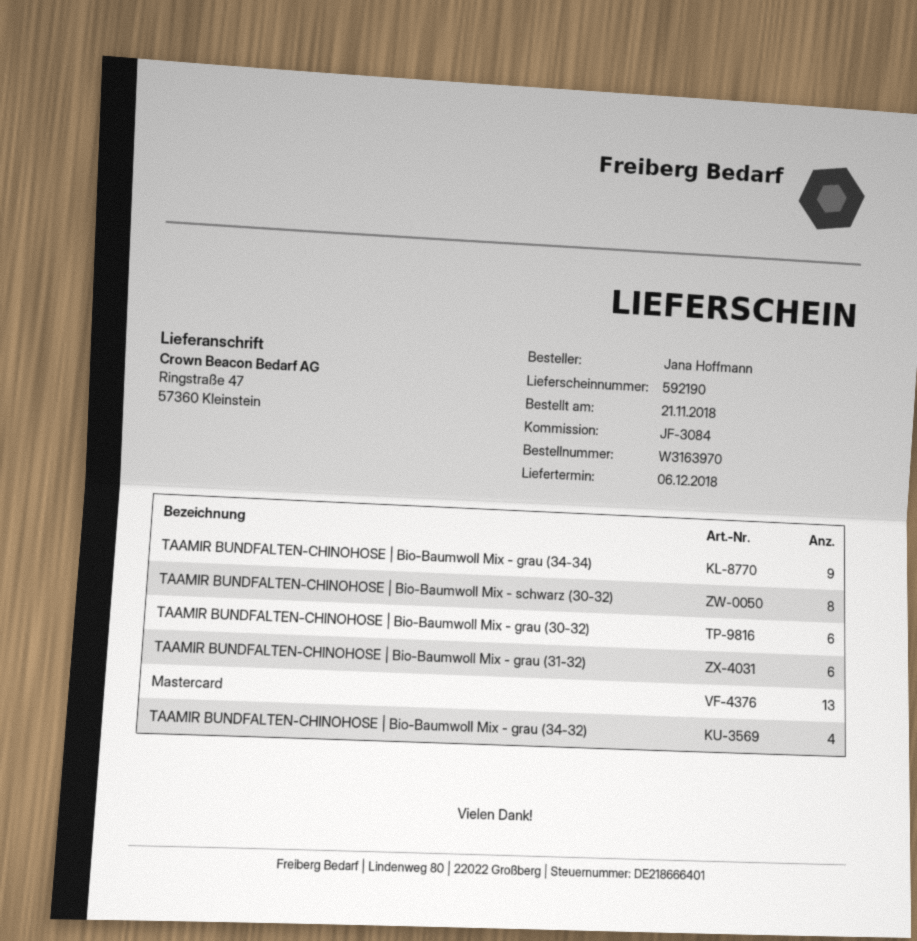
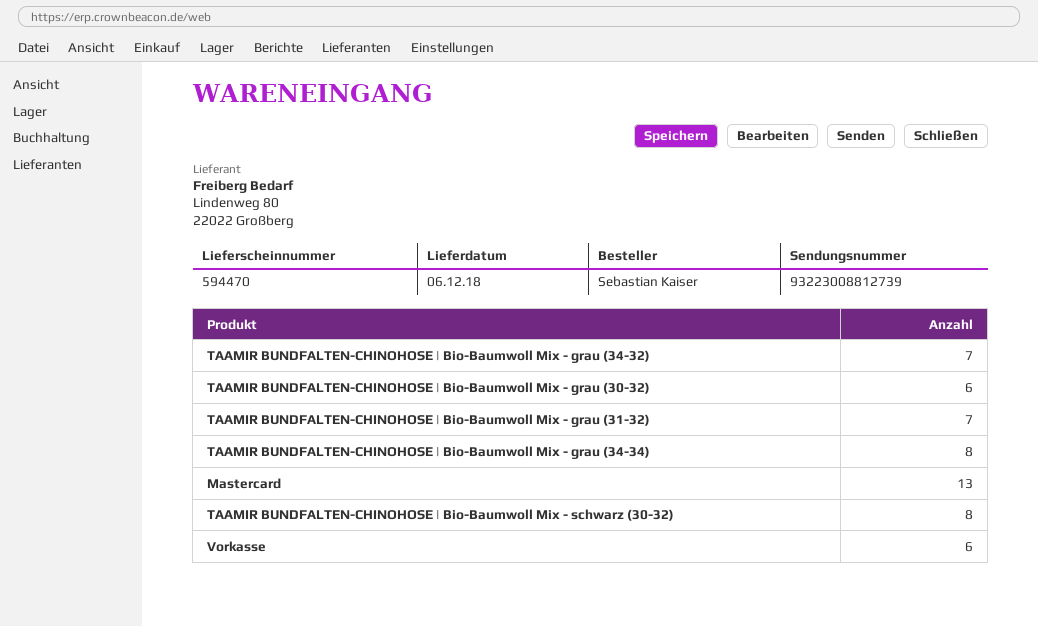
delivery note number: 592190 -> 594470
ordered by: Jana Hoffmann -> Sebastian Kaiser
TAAMIR BUNDFALTEN-CHINOHOSE | Bio-Baumwoll Mix - grau (34-34): 9 -> 8
TAAMIR BUNDFALTEN-CHINOHOSE | Bio-Baumwoll Mix - grau (31-32): 6 -> 7
TAAMIR BUNDFALTEN-CHINOHOSE | Bio-Baumwoll Mix - grau (34-32): 4 -> 7
Vorkasse: none -> 6

